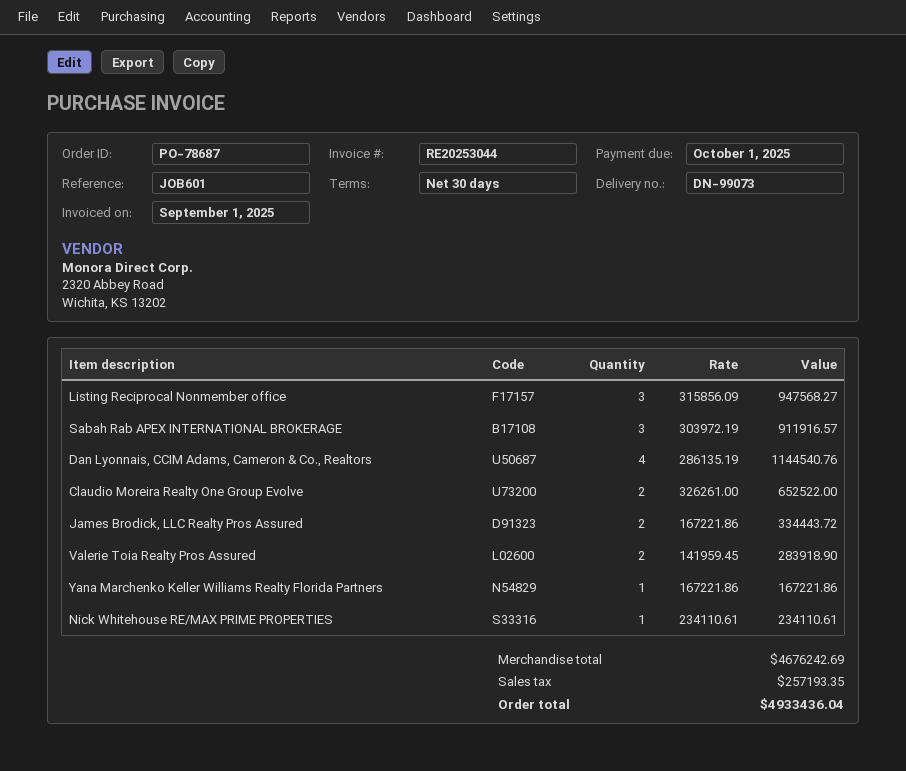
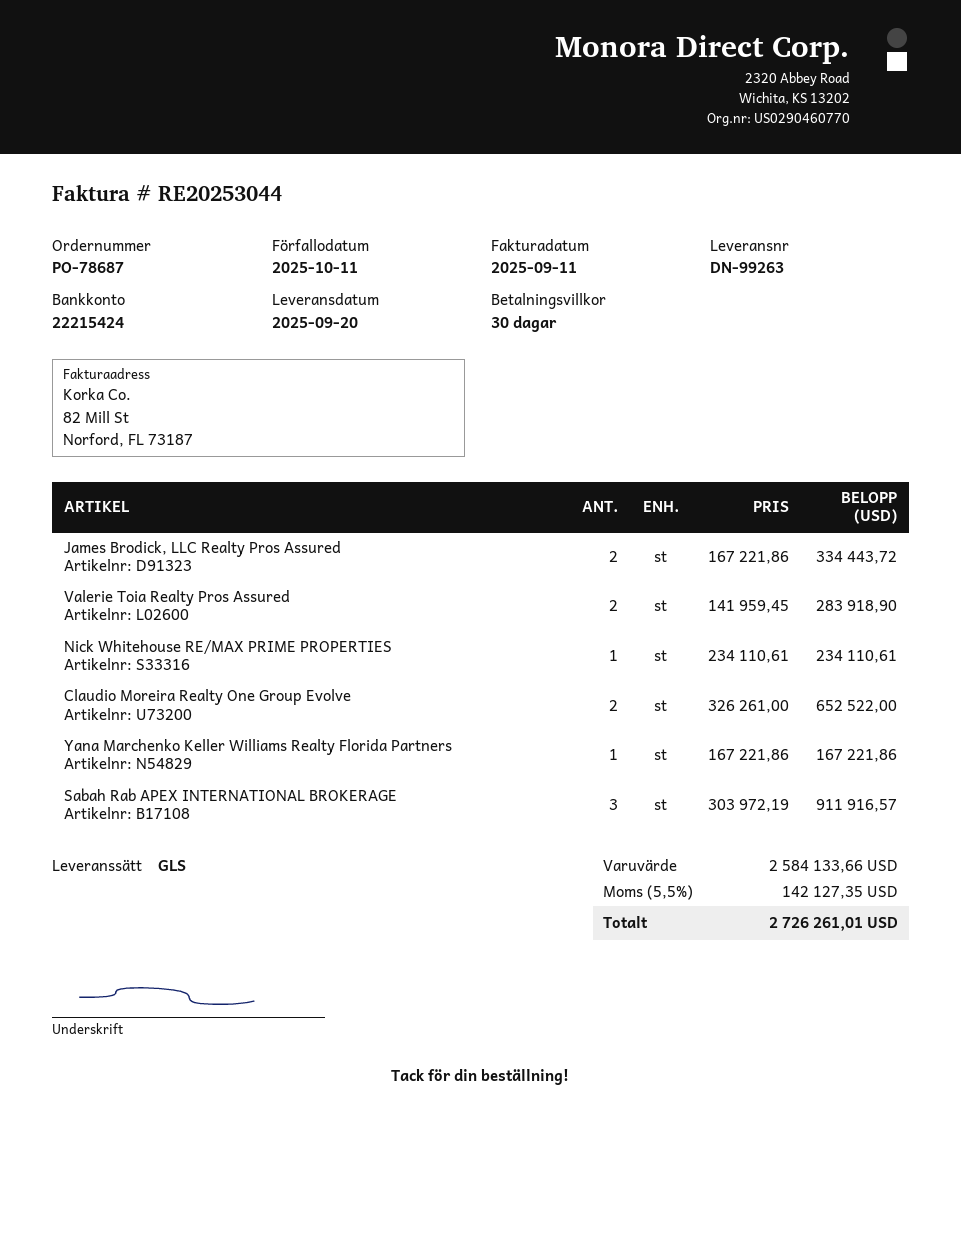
delivery note number: DN-99073 -> DN-99263
invoice date: 2025-09-01 -> 2025-09-11
due date: 2025-10-01 -> 2025-10-11
Listing Reciprocal Nonmember office: 3 x 315856.09 = 947568.27 -> none
Dan Lyonnais, CCIM Adams, Cameron & Co., Realtors: 4 x 286135.19 = 1144540.76 -> none
subtotal: 4676242.69 -> 2584133.66
tax: 257193.35 -> 142127.35
total: 4933436.04 -> 2726261.01

